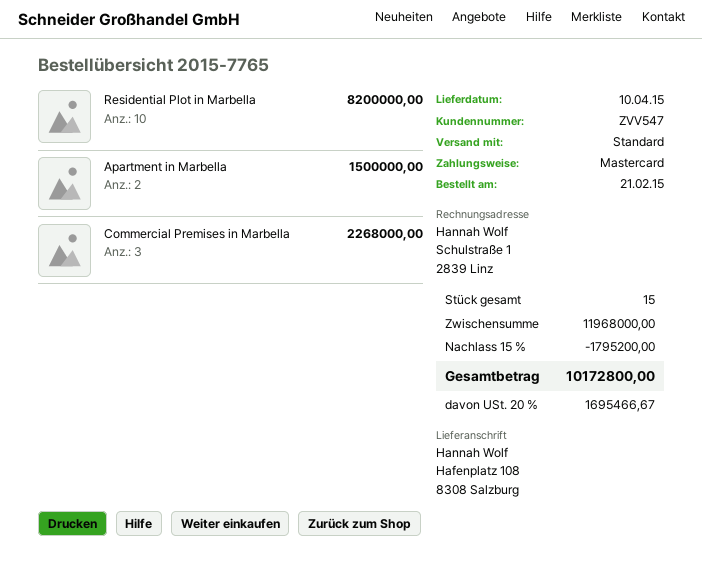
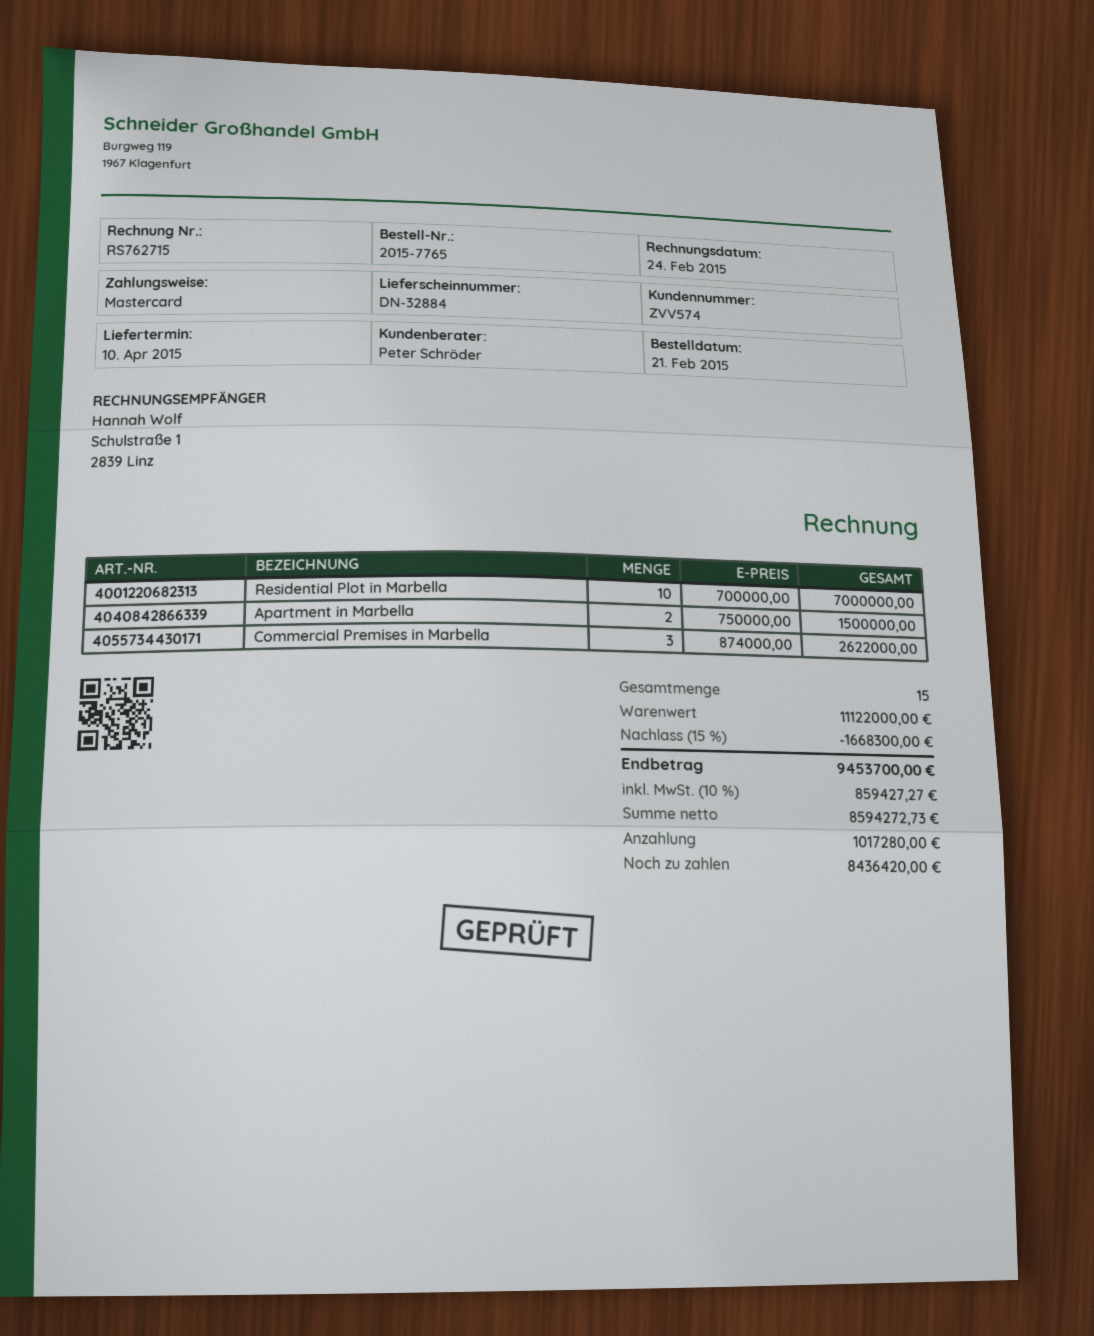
customer number: ZVV547 -> ZVV574
Residential Plot in Marbella: 10 for 8200000.00 -> 10 for 7000000.00
Commercial Premises in Marbella: 3 for 2268000.00 -> 3 for 2622000.00
subtotal: 11968000.00 -> 11122000.00
discount: 15% = 1795200.00 -> 15% = 1668300.00
tax: 20% = 1695466.67 -> 10% = 859427.27
total: 10172800.00 -> 9453700.00

